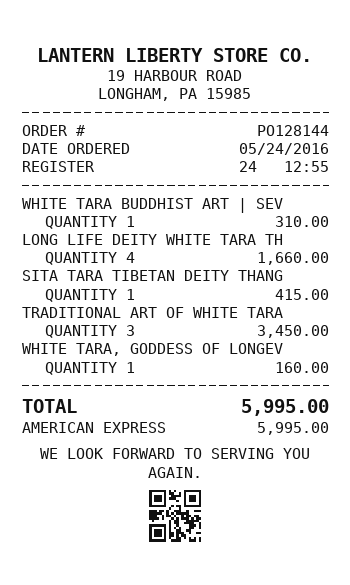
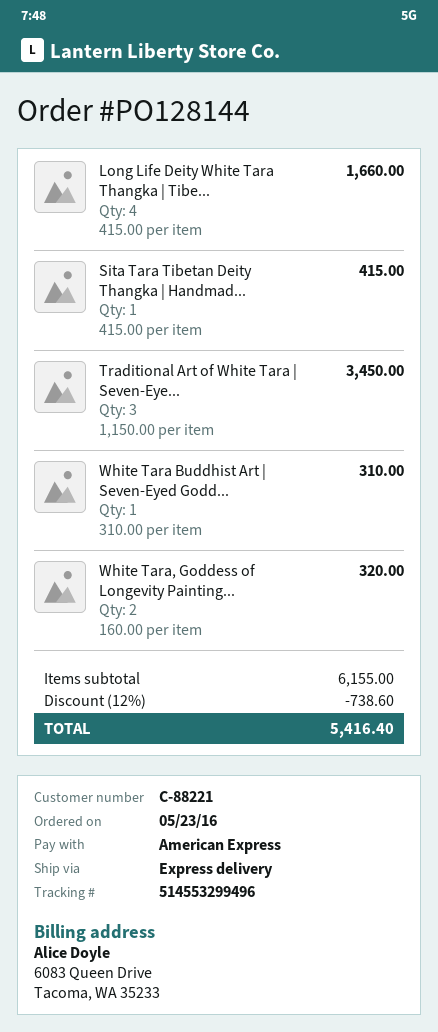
order date: 2016-05-24 -> 2016-05-23
WHITE TARA, GODDESS OF LONGEV: 1 for 160.00 -> 2 for 320.00
discount: none -> 12% = 738.60
total: 5995.00 -> 5416.40

